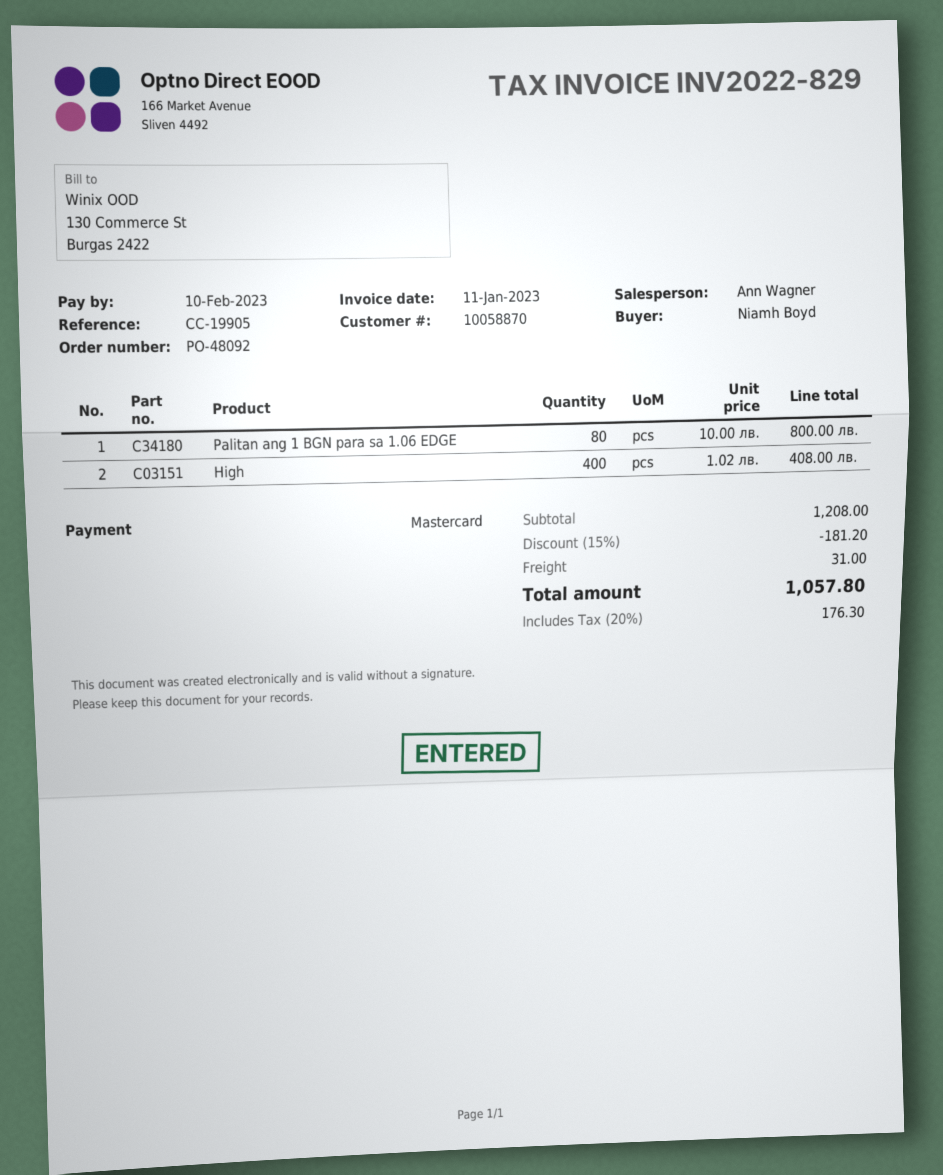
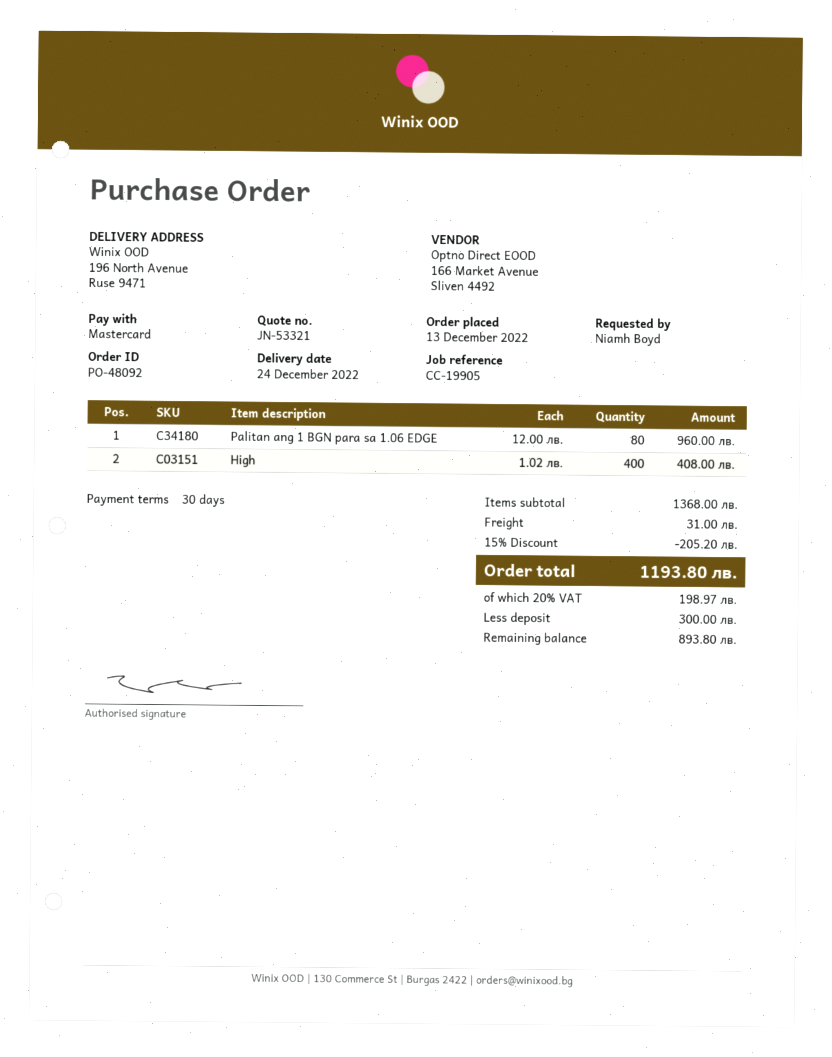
Palitan ang 1 BGN para sa 1.06 EDGE: 80 x 10.00 = 800.00 -> 80 x 12.00 = 960.00
subtotal: 1208.00 -> 1368.00
discount: 15% = 181.20 -> 15% = 205.20
tax: 20% = 176.30 -> 20% = 198.97
total: 1057.80 -> 1193.80

